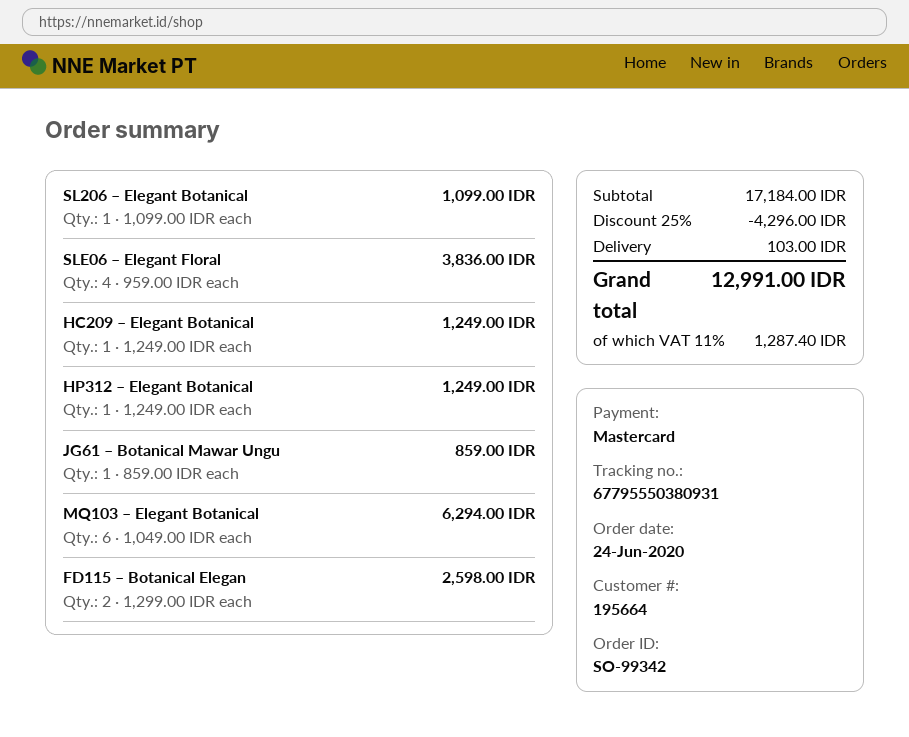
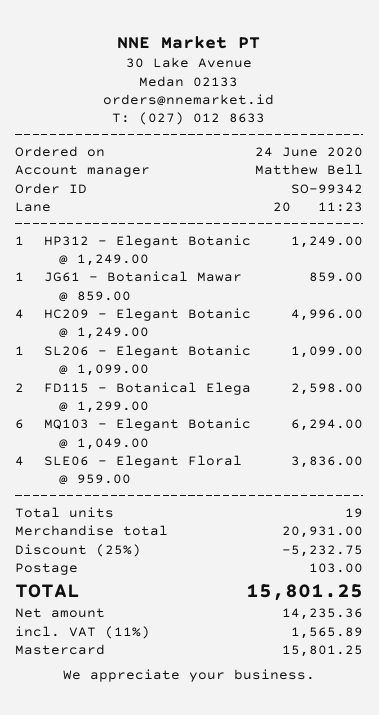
HC209 – Elegant Botanical: 1 x 1249.00 = 1249.00 -> 4 x 1249.00 = 4996.00
subtotal: 17184.00 -> 20931.00
discount: 25% = 4296.00 -> 25% = 5232.75
tax: 11% = 1287.40 -> 11% = 1565.89
total: 12991.00 -> 15801.25

